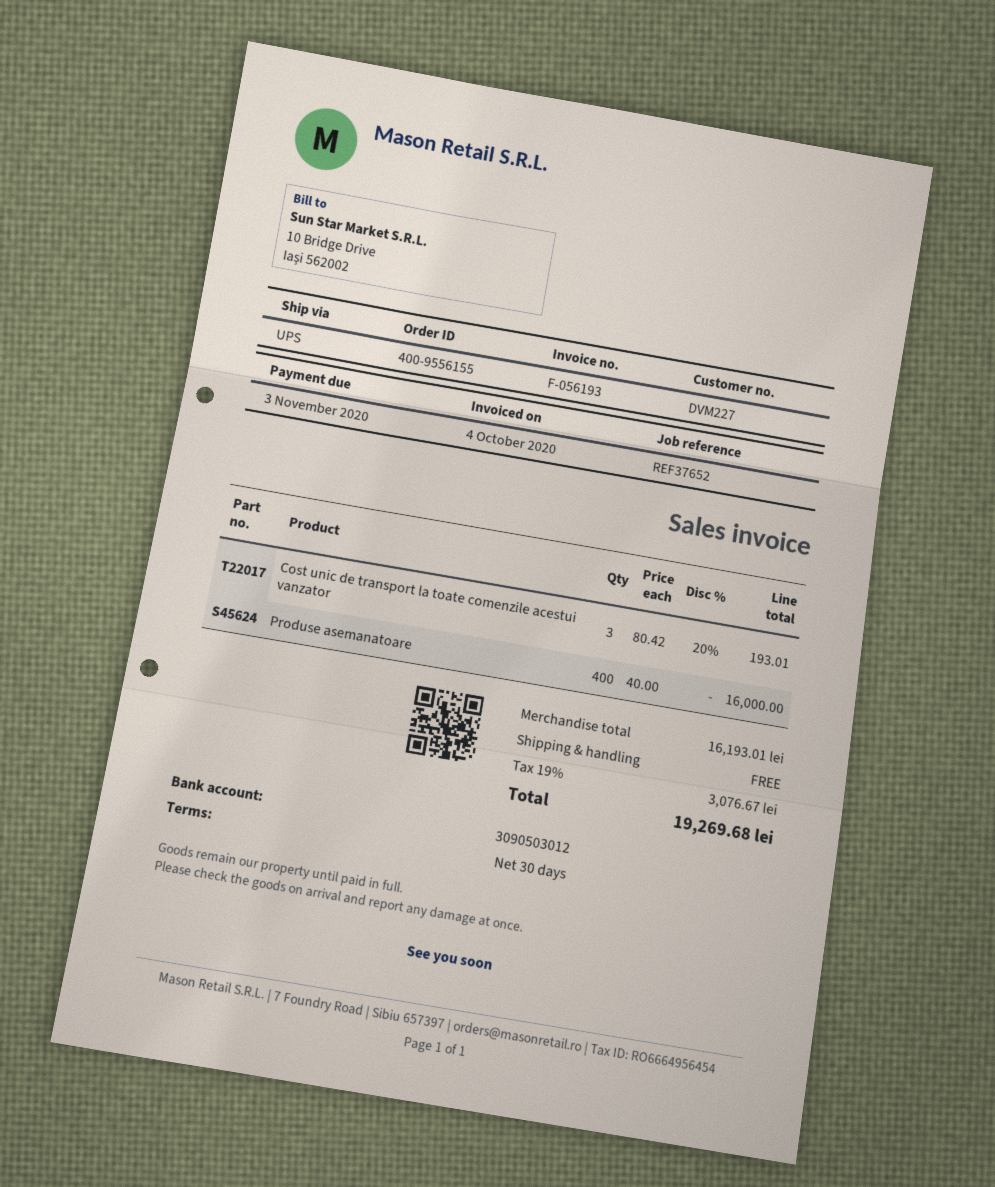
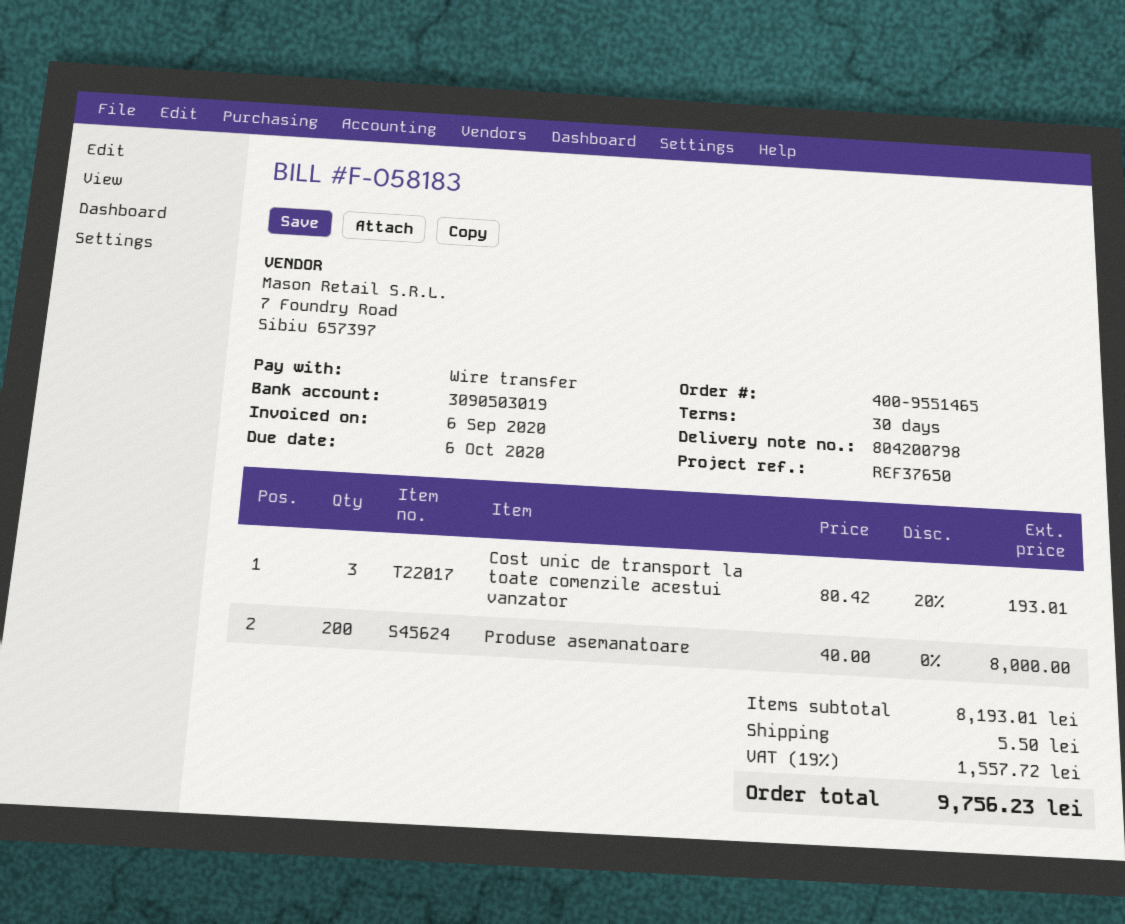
order number: 400-9556155 -> 400-9551465
invoice number: F-056193 -> F-058183
invoice date: 2020-10-04 -> 2020-09-06
due date: 2020-11-03 -> 2020-10-06
reference: REF37652 -> REF37650
bank account: 3090503012 -> 3090503019
Produse asemanatoare: 400 x 40.00 = 16000.00 -> 200 x 40.00 = 8000.00
subtotal: 16193.01 -> 8193.01
shipping: 0.00 -> 5.50
tax: 19% = 3076.67 -> 19% = 1557.72
total: 19269.68 -> 9756.23

